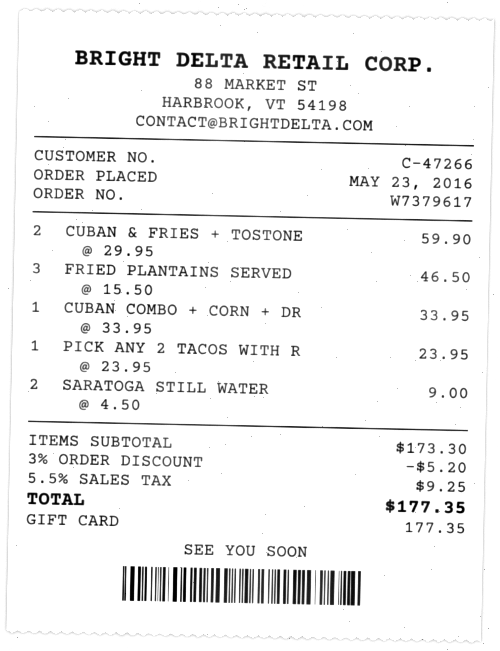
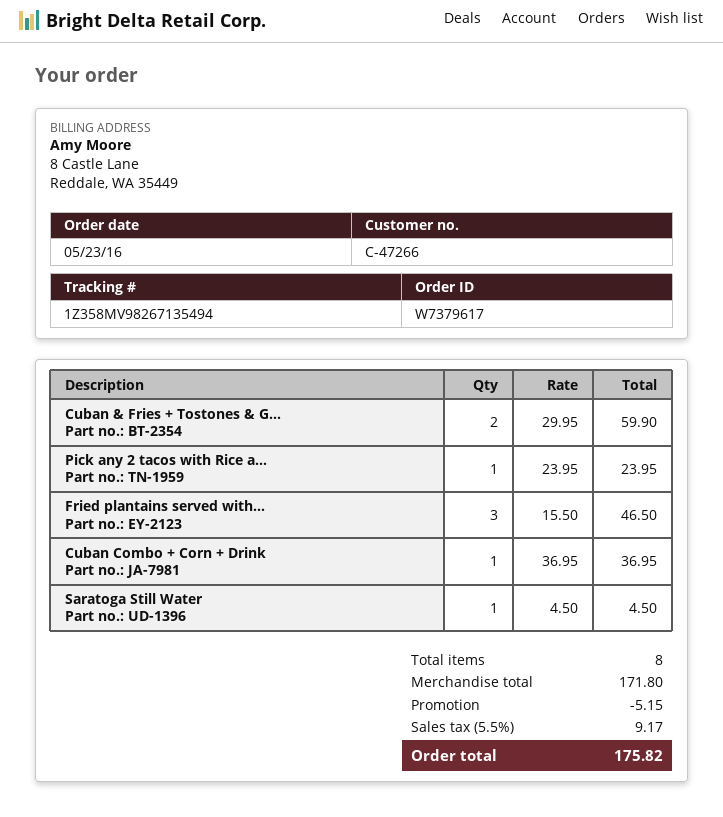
CUBAN COMBO + CORN + DR: 1 x 33.95 = 33.95 -> 1 x 36.95 = 36.95
SARATOGA STILL WATER: 2 x 4.50 = 9.00 -> 1 x 4.50 = 4.50
subtotal: 173.30 -> 171.80
discount: 5.20 -> 5.15
tax: 5.5% = 9.25 -> 5.5% = 9.17
total: 177.35 -> 175.82

